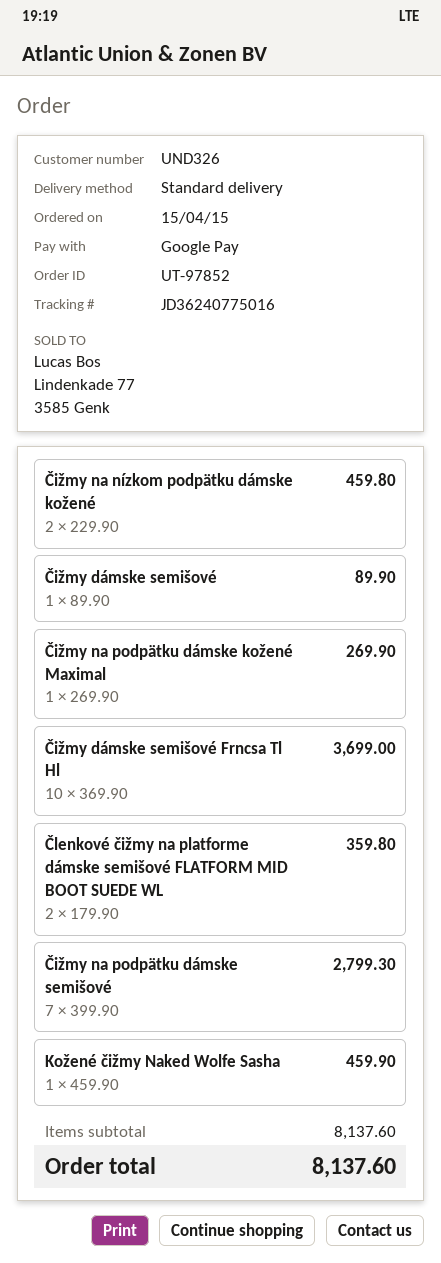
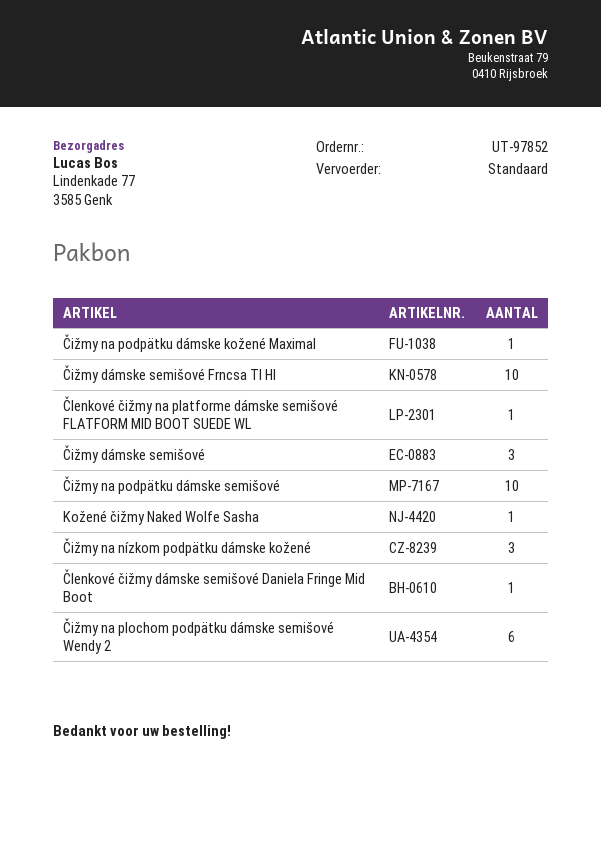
Čižmy na nízkom podpätku dámske kožené: 2 -> 3
Čižmy dámske semišové: 1 -> 3
Členkové čižmy na platforme dámske semišové FLATFORM MID BOOT SUEDE WL: 2 -> 1
Čižmy na podpätku dámske semišové: 7 -> 10
Členkové čižmy dámske semišové Daniela Fringe Mid Boot: none -> 1
Čižmy na plochom podpätku dámske semišové Wendy 2: none -> 6

